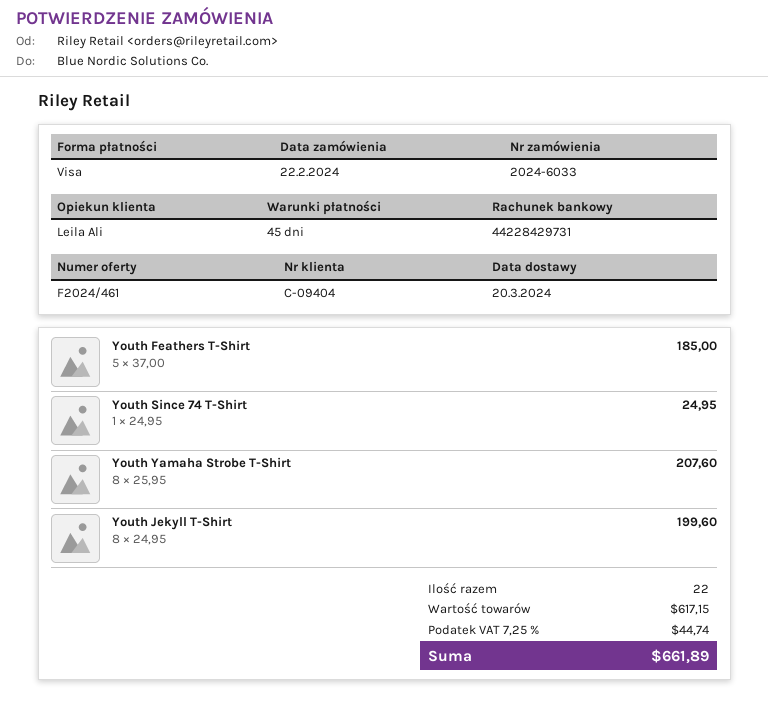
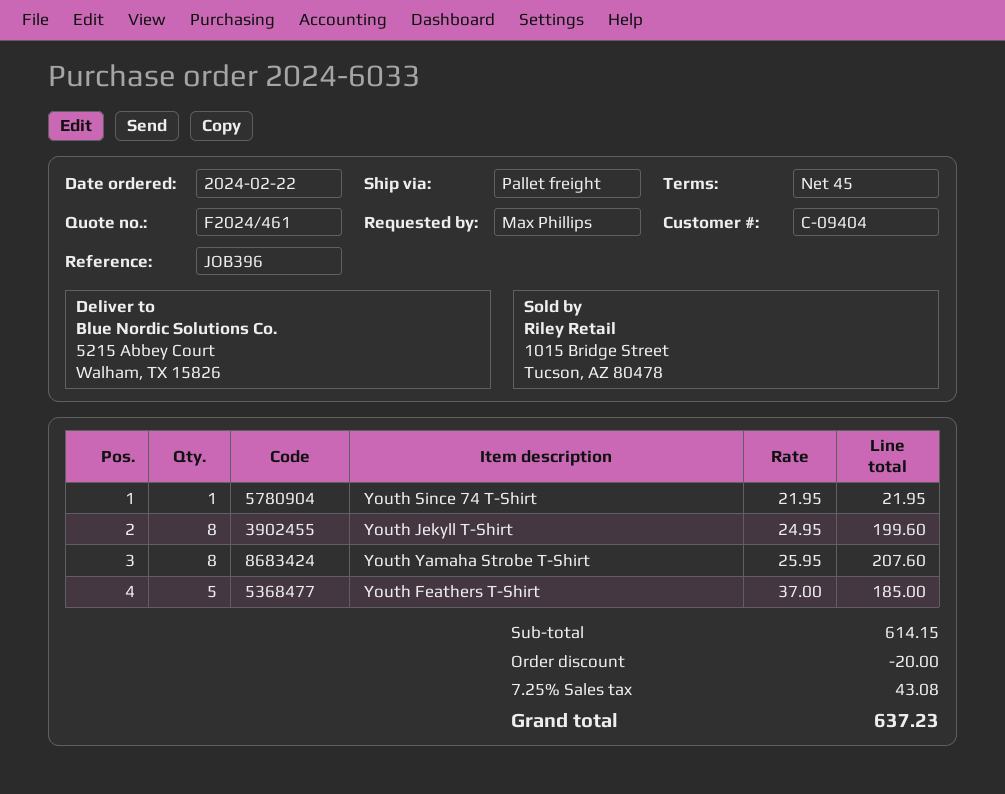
Youth Since 74 T-Shirt: 1 x 24.95 = 24.95 -> 1 x 21.95 = 21.95
subtotal: 617.15 -> 614.15
discount: none -> 20.00
tax: 7.25% = 44.74 -> 7.25% = 43.08
total: 661.89 -> 637.23

